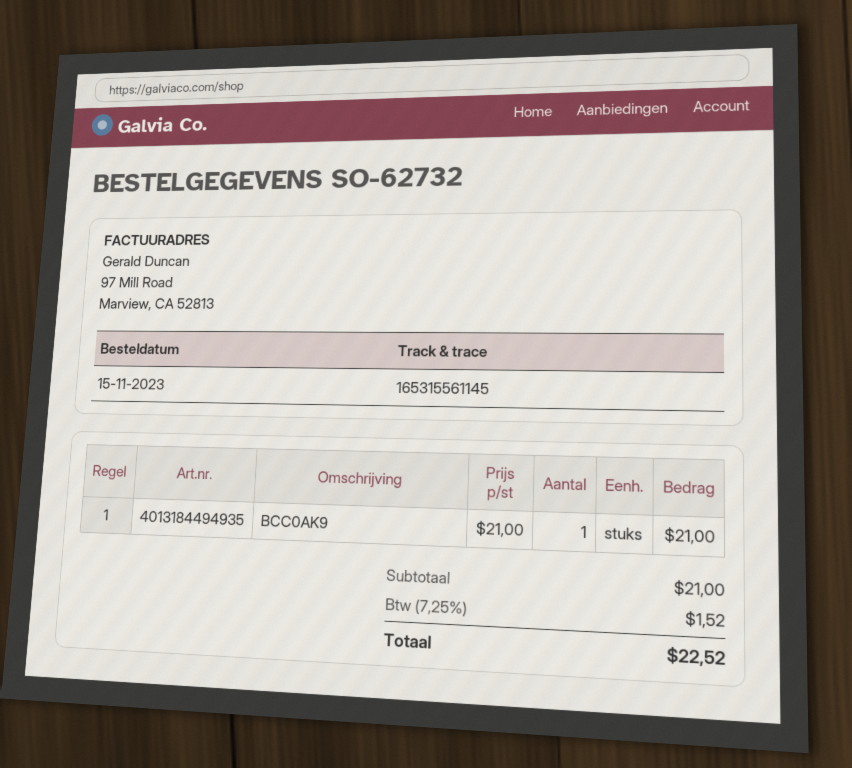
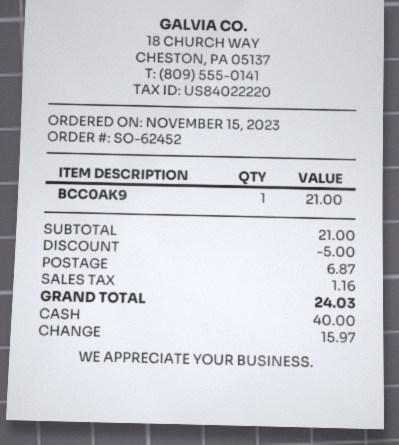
order number: SO-62732 -> SO-62452
discount: none -> 5.00
shipping: none -> 6.87
tax: 1.52 -> 1.16
total: 22.52 -> 24.03

